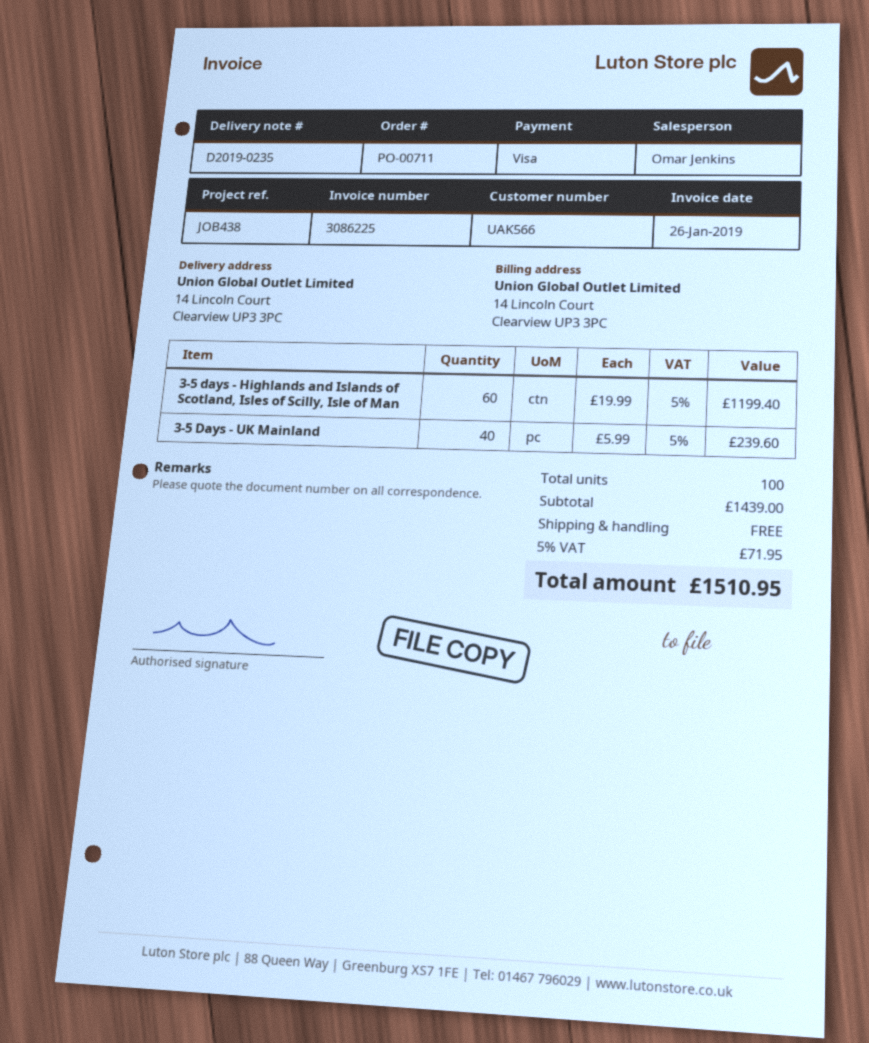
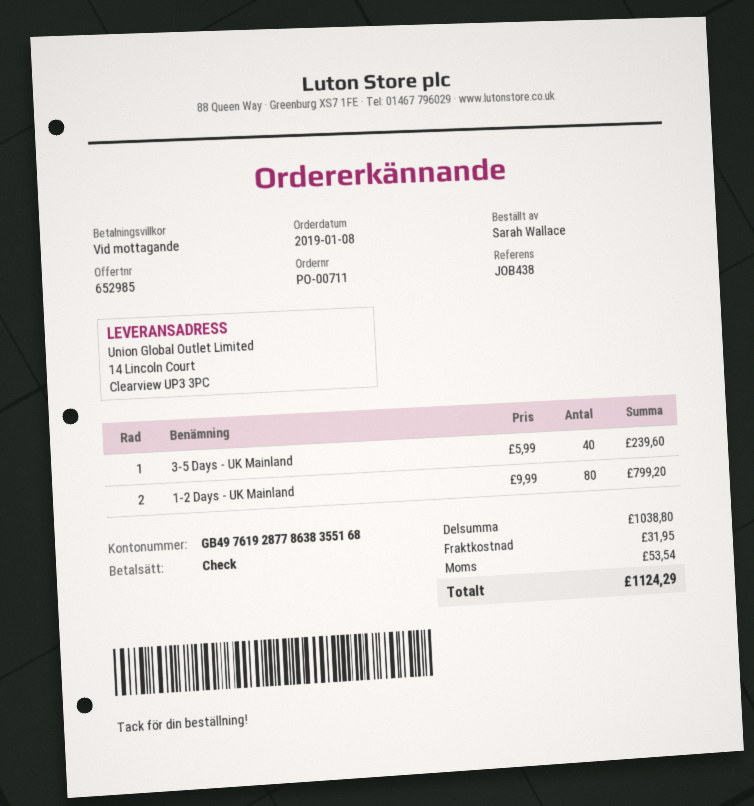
payment method: Visa -> cheque
3-5 days - Highlands and Islands of Scotland, Isles of Scilly, Isle of Man: 60 x 19.99 = 1199.40 -> none
1-2 Days - UK Mainland: none -> 80 x 9.99 = 799.20
subtotal: 1439.00 -> 1038.80
shipping: 0.00 -> 31.95
tax: 71.95 -> 53.54
total: 1510.95 -> 1124.29

